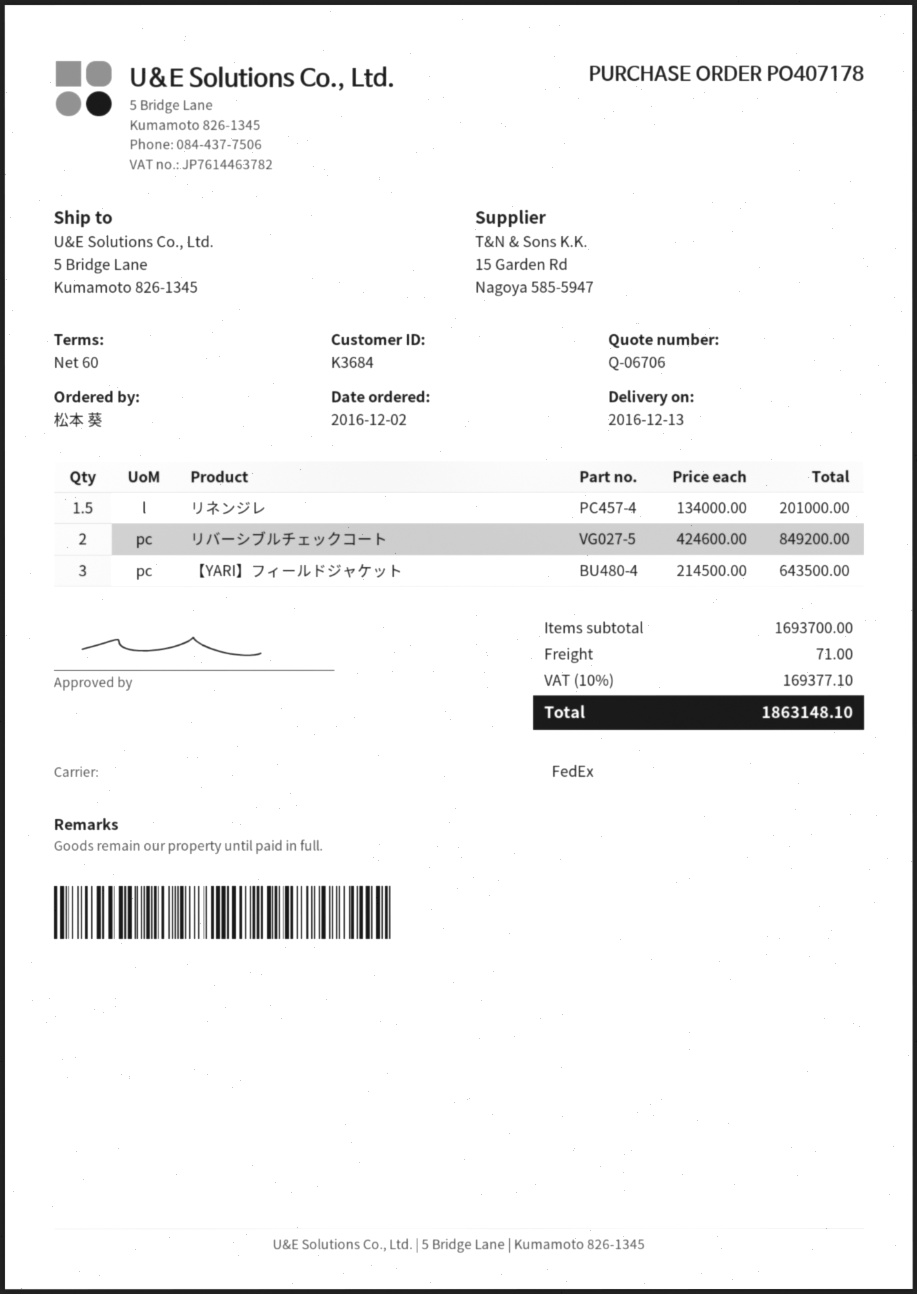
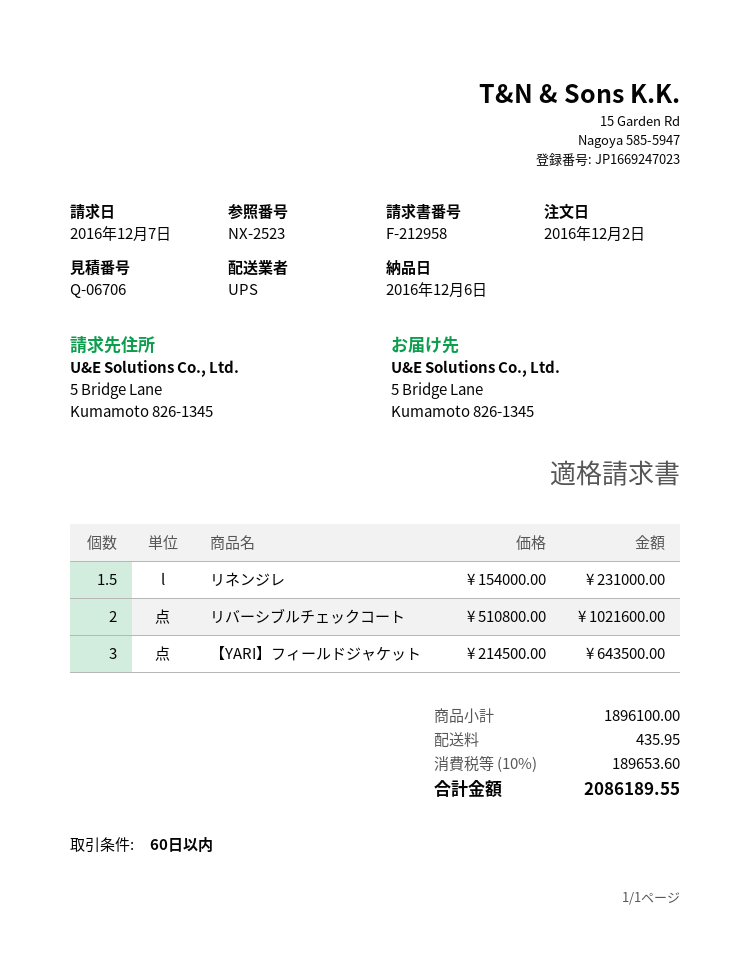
delivery date: 2016-12-13 -> 2016-12-06
shipping method: FedEx -> UPS
リネンジレ: 1.5 x 134000.00 = 201000.00 -> 1.5 x 154000.00 = 231000.00
リバーシブルチェックコート: 2 x 424600.00 = 849200.00 -> 2 x 510800.00 = 1021600.00
subtotal: 1693700.00 -> 1896100.00
shipping: 71.00 -> 435.95
tax: 10% = 169377.10 -> 10% = 189653.60
total: 1863148.10 -> 2086189.55

